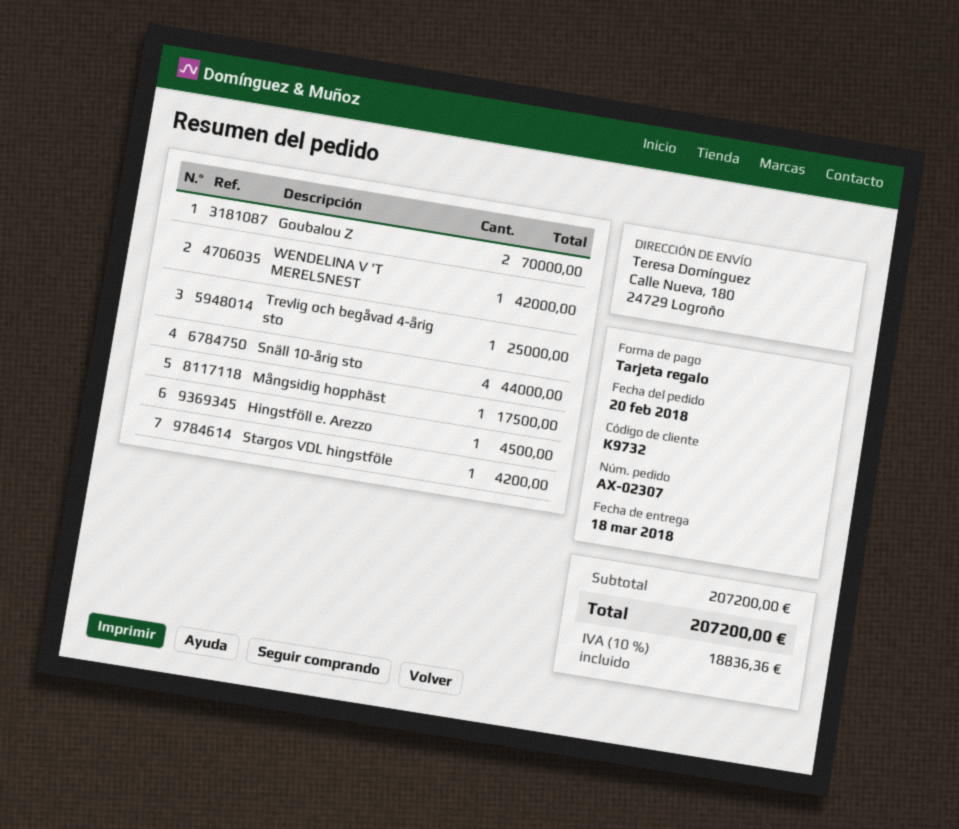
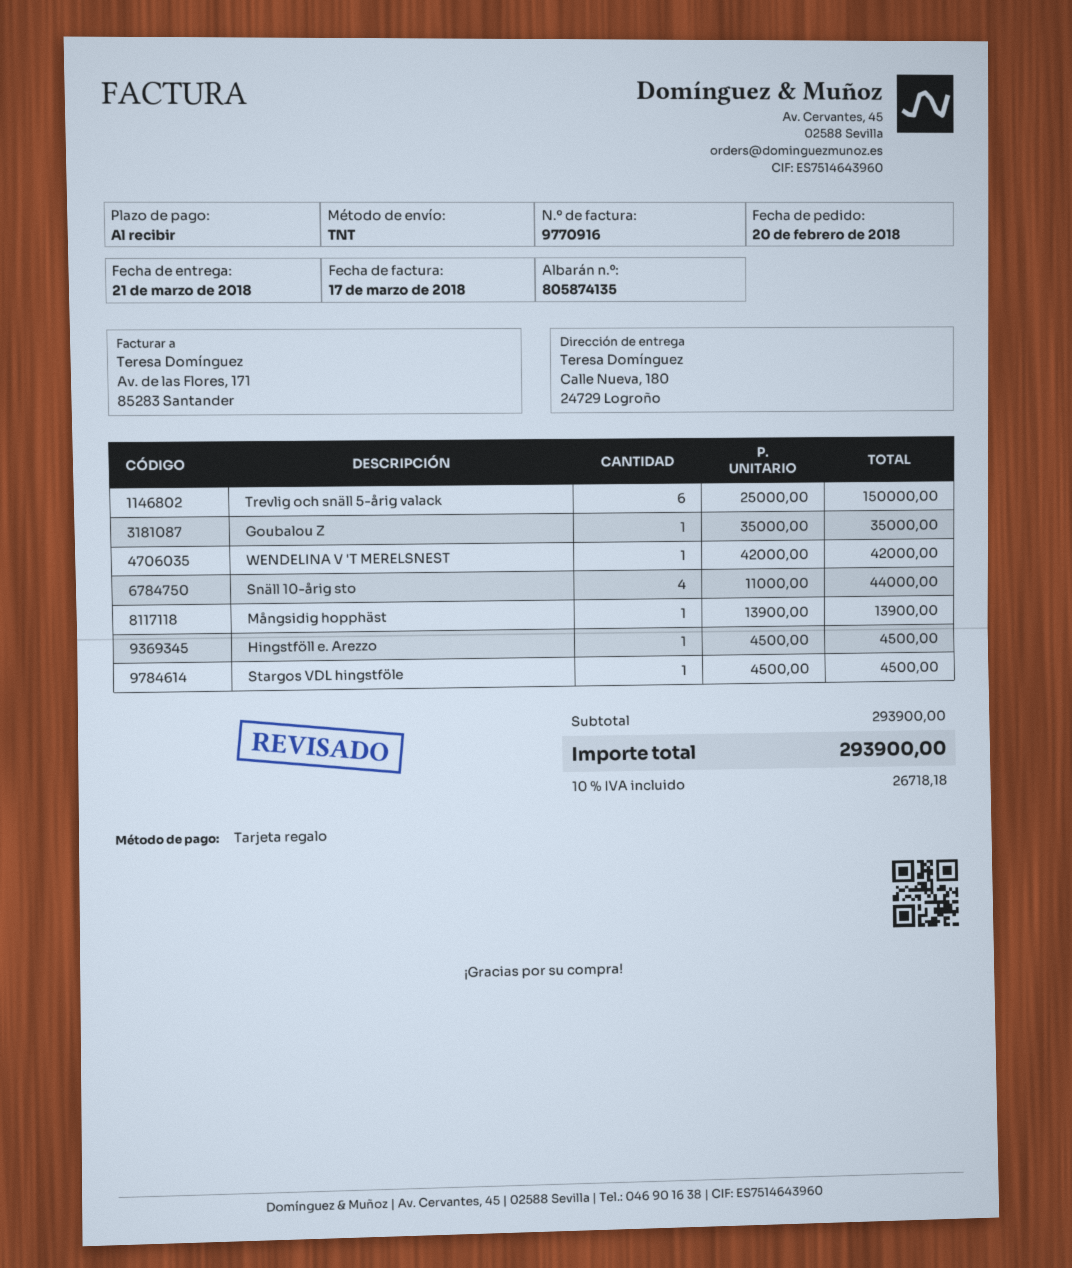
delivery date: 2018-03-18 -> 2018-03-21
Goubalou Z: 2 for 70000.00 -> 1 for 35000.00
Trevlig och begåvad 4-årig sto: 1 for 25000.00 -> none
Mångsidig hopphäst: 1 for 17500.00 -> 1 for 13900.00
Stargos VDL hingstföle: 1 for 4200.00 -> 1 for 4500.00
Trevlig och snäll 5-årig valack: none -> 6 for 150000.00
subtotal: 207200.00 -> 293900.00
tax: 10% = 18836.36 -> 10% = 26718.18
total: 207200.00 -> 293900.00

